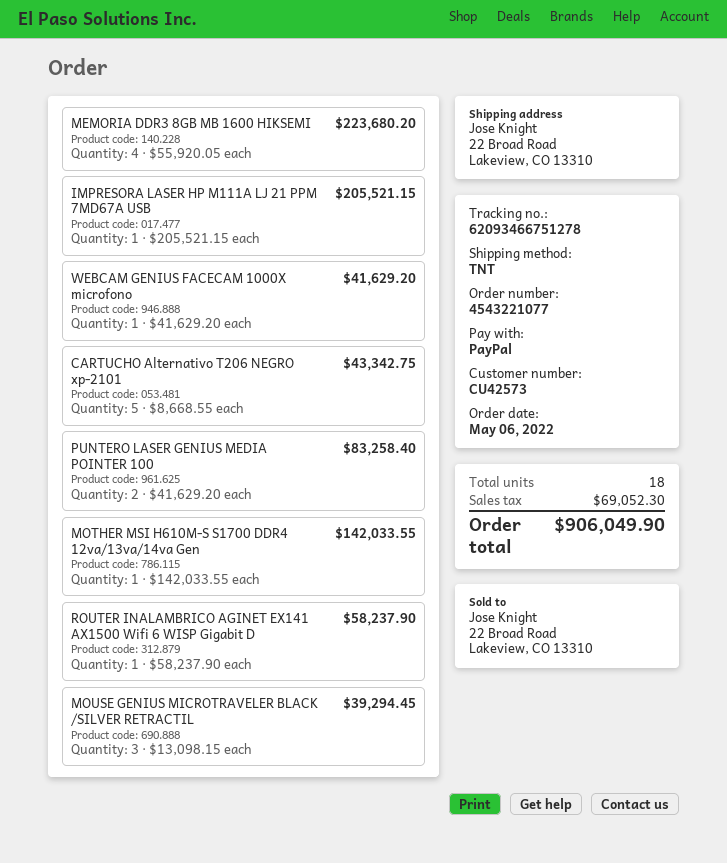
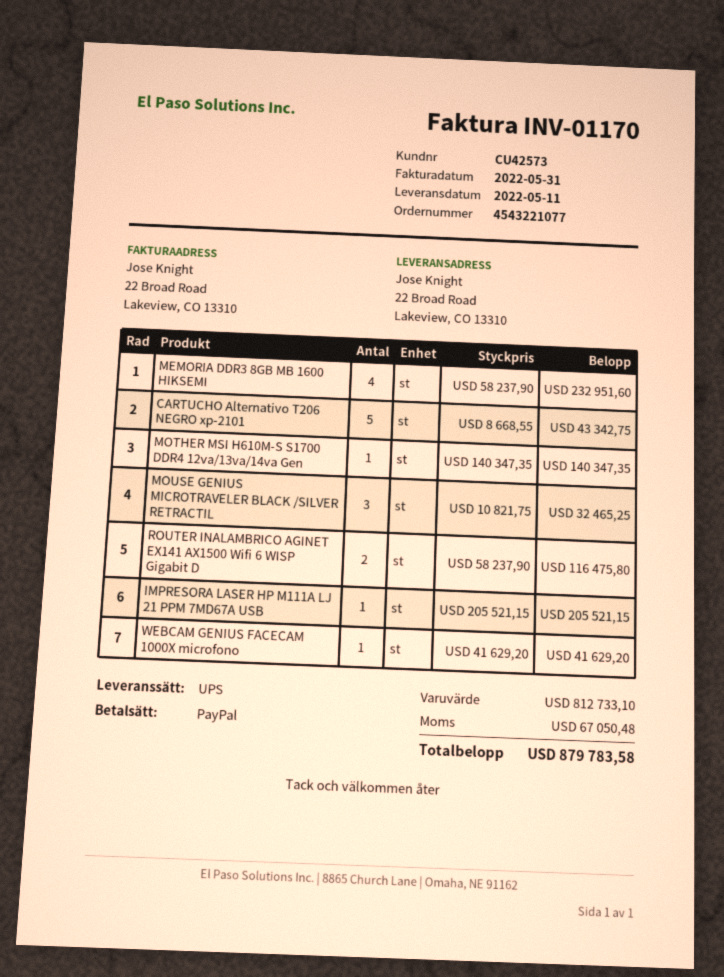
shipping method: TNT -> UPS
MEMORIA DDR3 8GB MB 1600 HIKSEMI: 4 x 55920.05 = 223680.20 -> 4 x 58237.90 = 232951.60
PUNTERO LASER GENIUS MEDIA POINTER 100: 2 x 41629.20 = 83258.40 -> none
MOTHER MSI H610M-S S1700 DDR4 12va/13va/14va Gen: 1 x 142033.55 = 142033.55 -> 1 x 140347.35 = 140347.35
ROUTER INALAMBRICO AGINET EX141 AX1500 Wifi 6 WISP Gigabit D: 1 x 58237.90 = 58237.90 -> 2 x 58237.90 = 116475.80
MOUSE GENIUS MICROTRAVELER BLACK /SILVER RETRACTIL: 3 x 13098.15 = 39294.45 -> 3 x 10821.75 = 32465.25
tax: 69052.30 -> 67050.48
total: 906049.90 -> 879783.58

